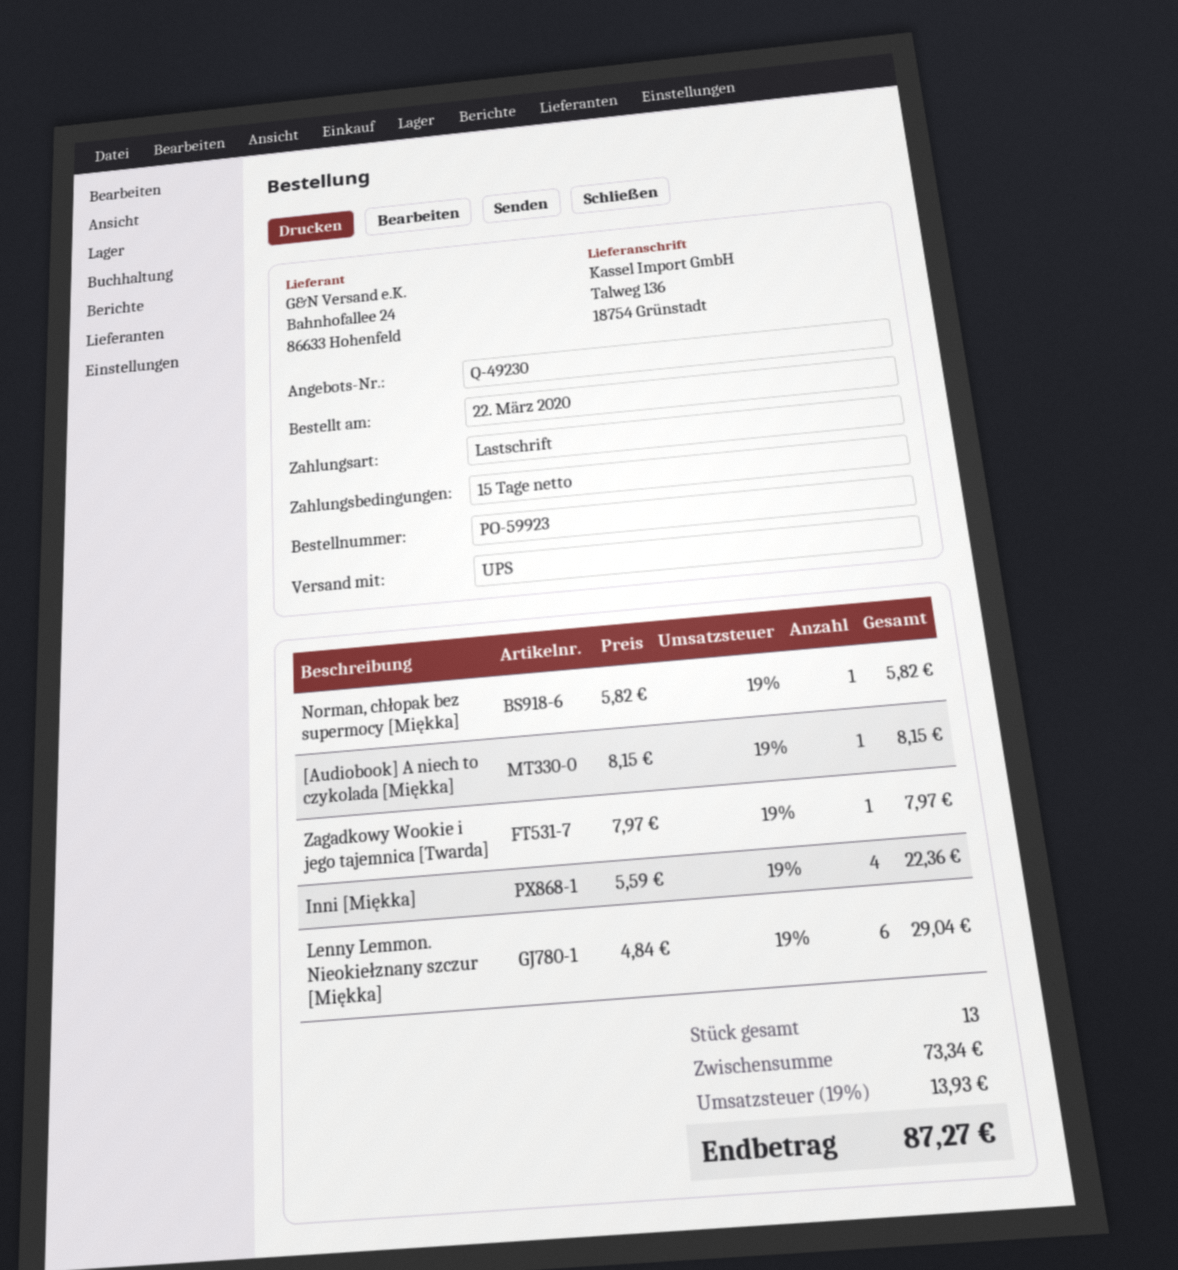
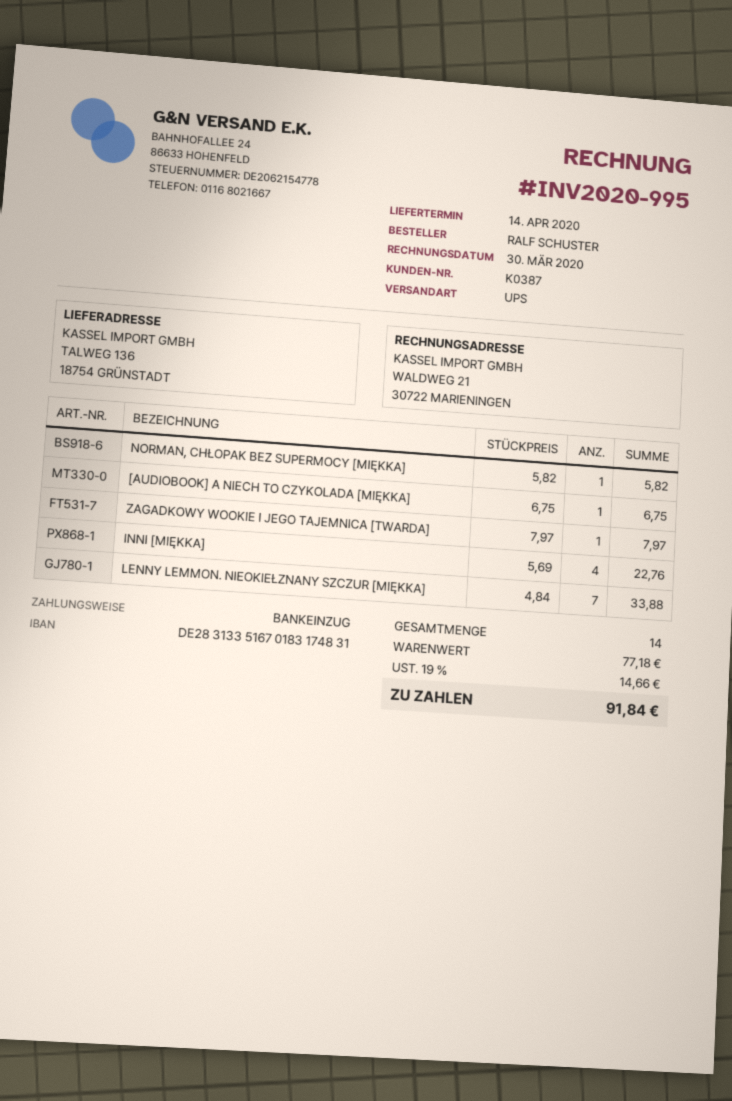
[Audiobook] A niech to czykolada [Miękka]: 1 x 8.15 = 8.15 -> 1 x 6.75 = 6.75
Inni [Miękka]: 4 x 5.59 = 22.36 -> 4 x 5.69 = 22.76
Lenny Lemmon. Nieokiełznany szczur [Miękka]: 6 x 4.84 = 29.04 -> 7 x 4.84 = 33.88
total quantity: 13 -> 14
subtotal: 73.34 -> 77.18
tax: 19% = 13.93 -> 19% = 14.66
total: 87.27 -> 91.84

